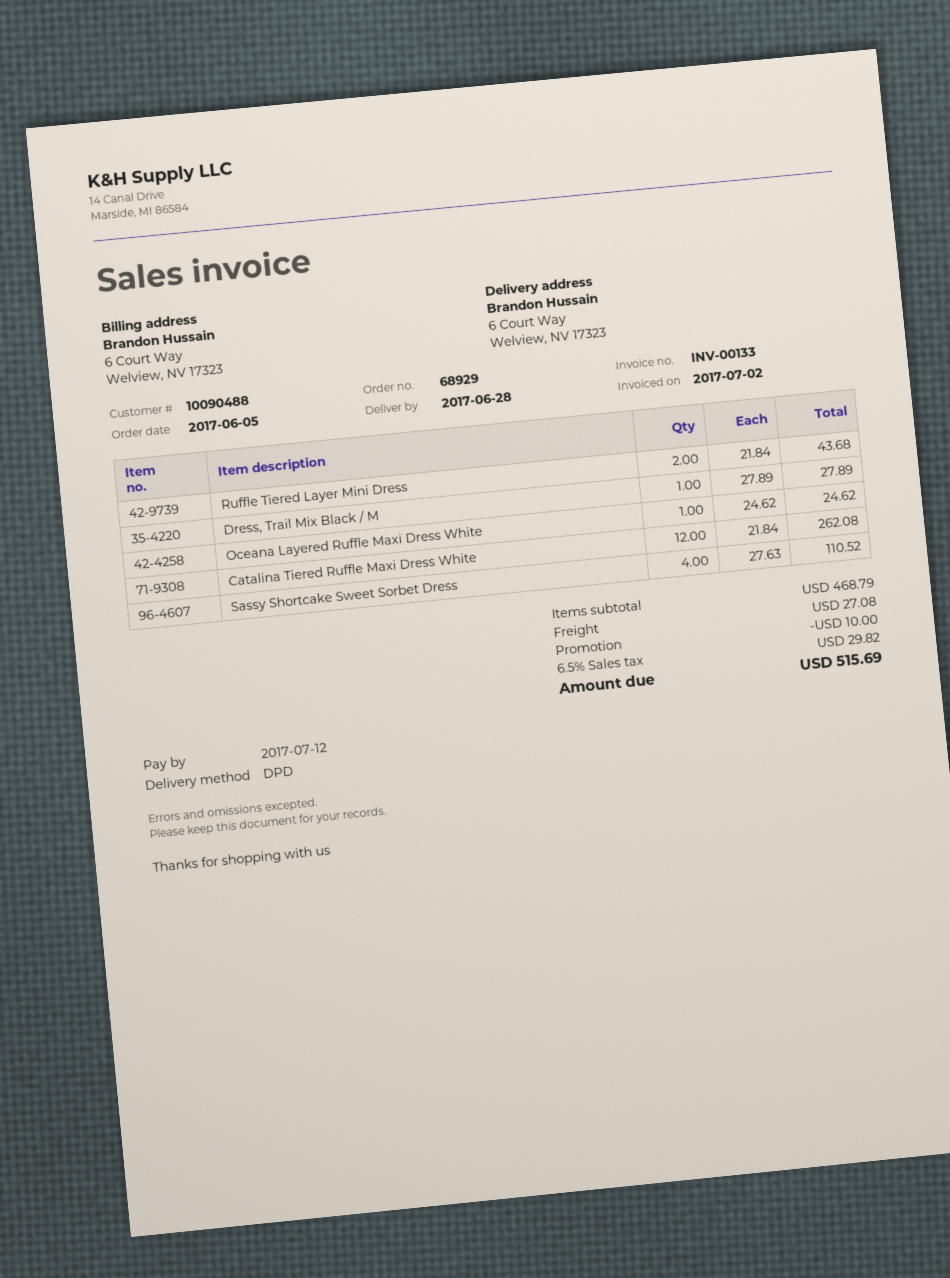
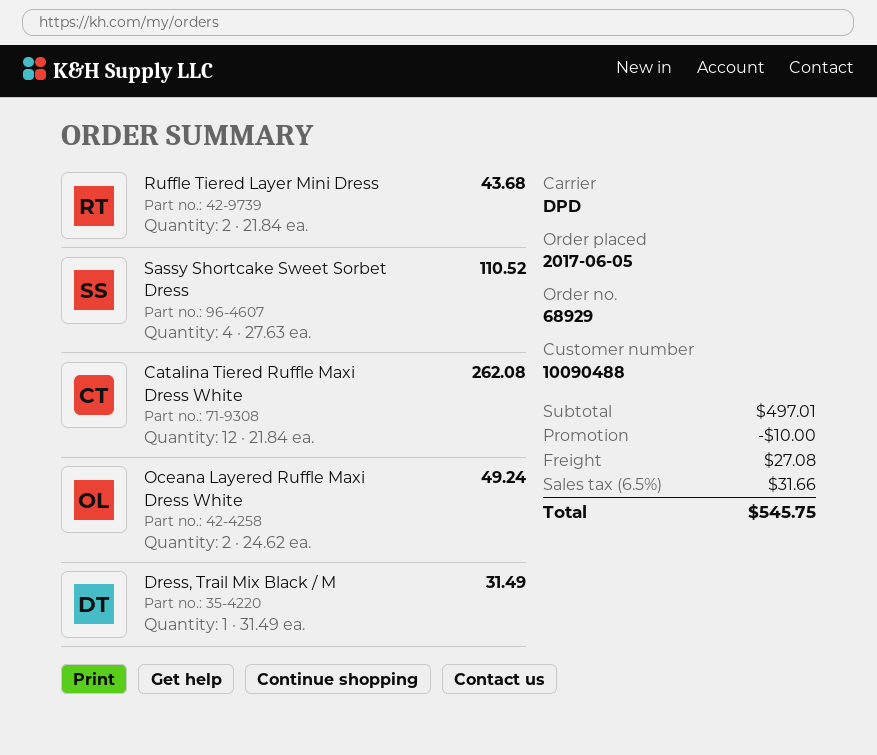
Dress, Trail Mix Black / M: 1 x 27.89 = 27.89 -> 1 x 31.49 = 31.49
Oceana Layered Ruffle Maxi Dress White: 1 x 24.62 = 24.62 -> 2 x 24.62 = 49.24
subtotal: 468.79 -> 497.01
tax: 6.5% = 29.82 -> 6.5% = 31.66
total: 515.69 -> 545.75

